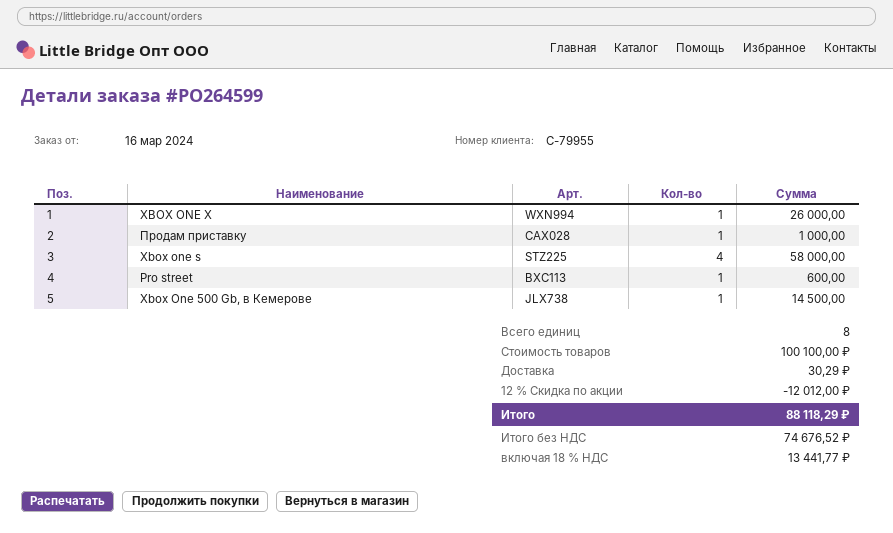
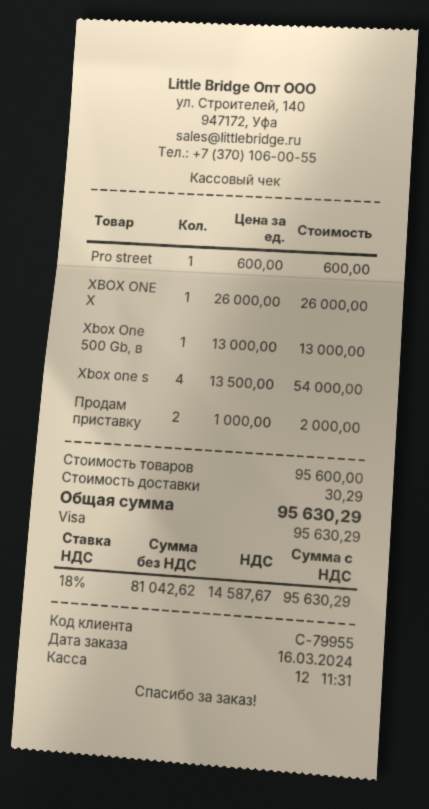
Продам приставку: 1 for 1000.00 -> 2 for 2000.00
Xbox one s: 4 for 58000.00 -> 4 for 54000.00
Xbox One 500 Gb, в Кемерове: 1 for 14500.00 -> 1 for 13000.00
subtotal: 100100.00 -> 95600.00
discount: 12% = 12012.00 -> none
net: 74676.52 -> 81042.62
tax: 18% = 13441.77 -> 18% = 14587.67
total: 88118.29 -> 95630.29

